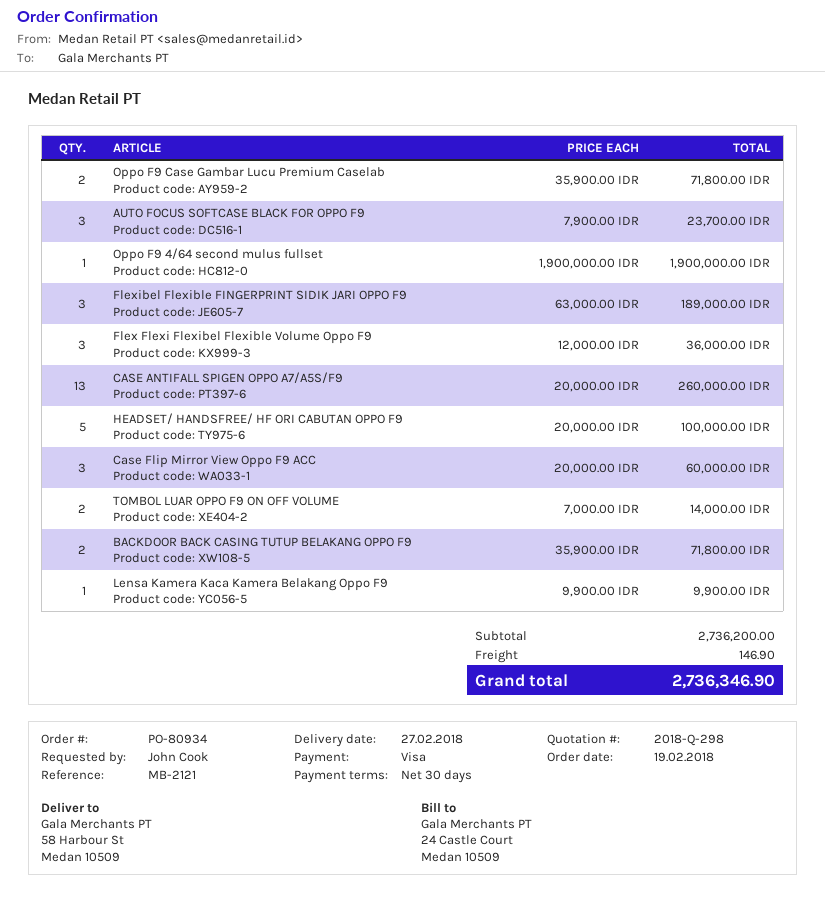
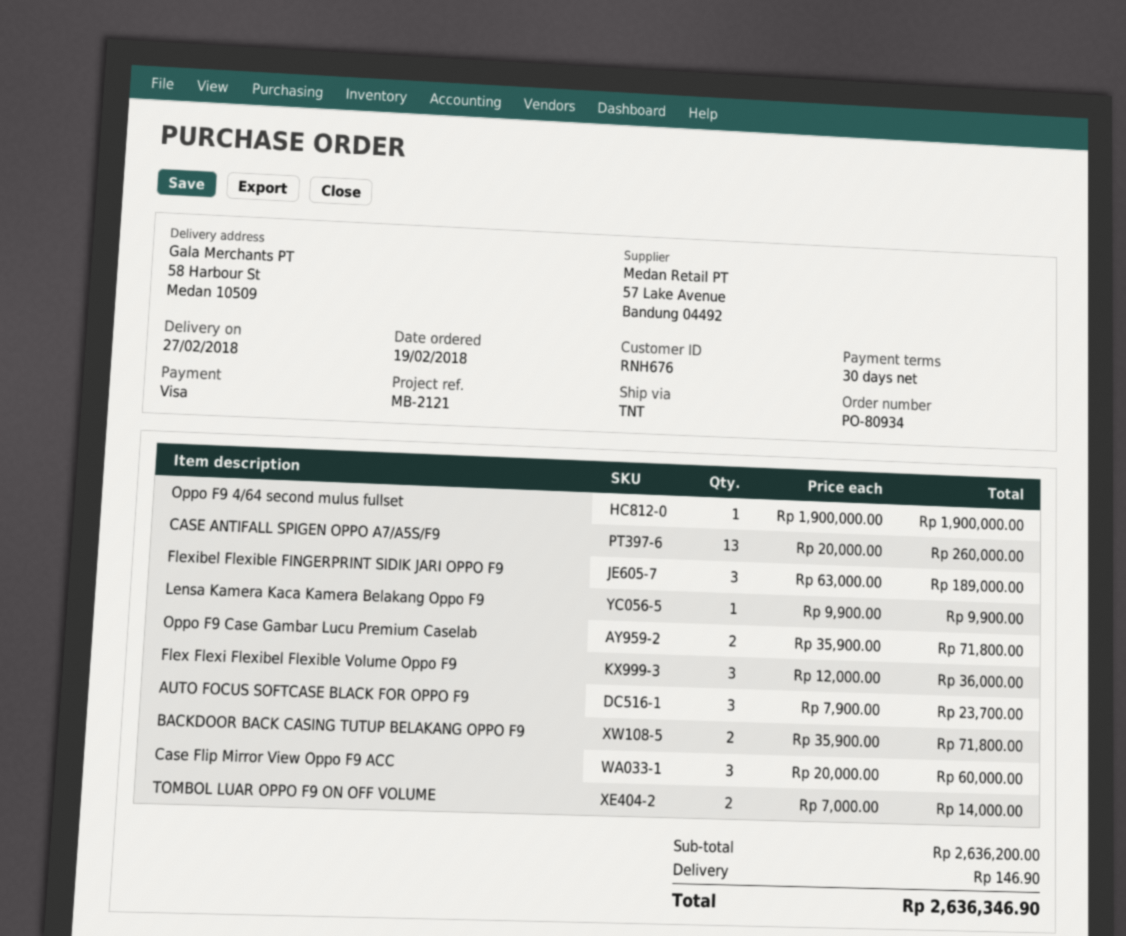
HEADSET/ HANDSFREE/ HF ORI CABUTAN OPPO F9: 5 x 20000.00 = 100000.00 -> none
subtotal: 2736200.00 -> 2636200.00
total: 2736346.90 -> 2636346.90

